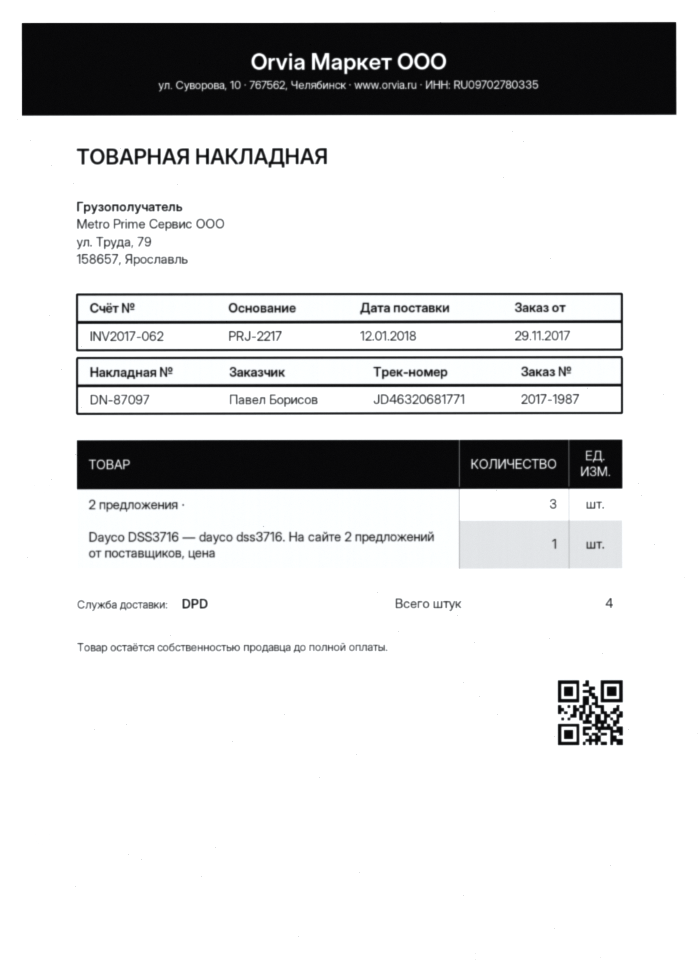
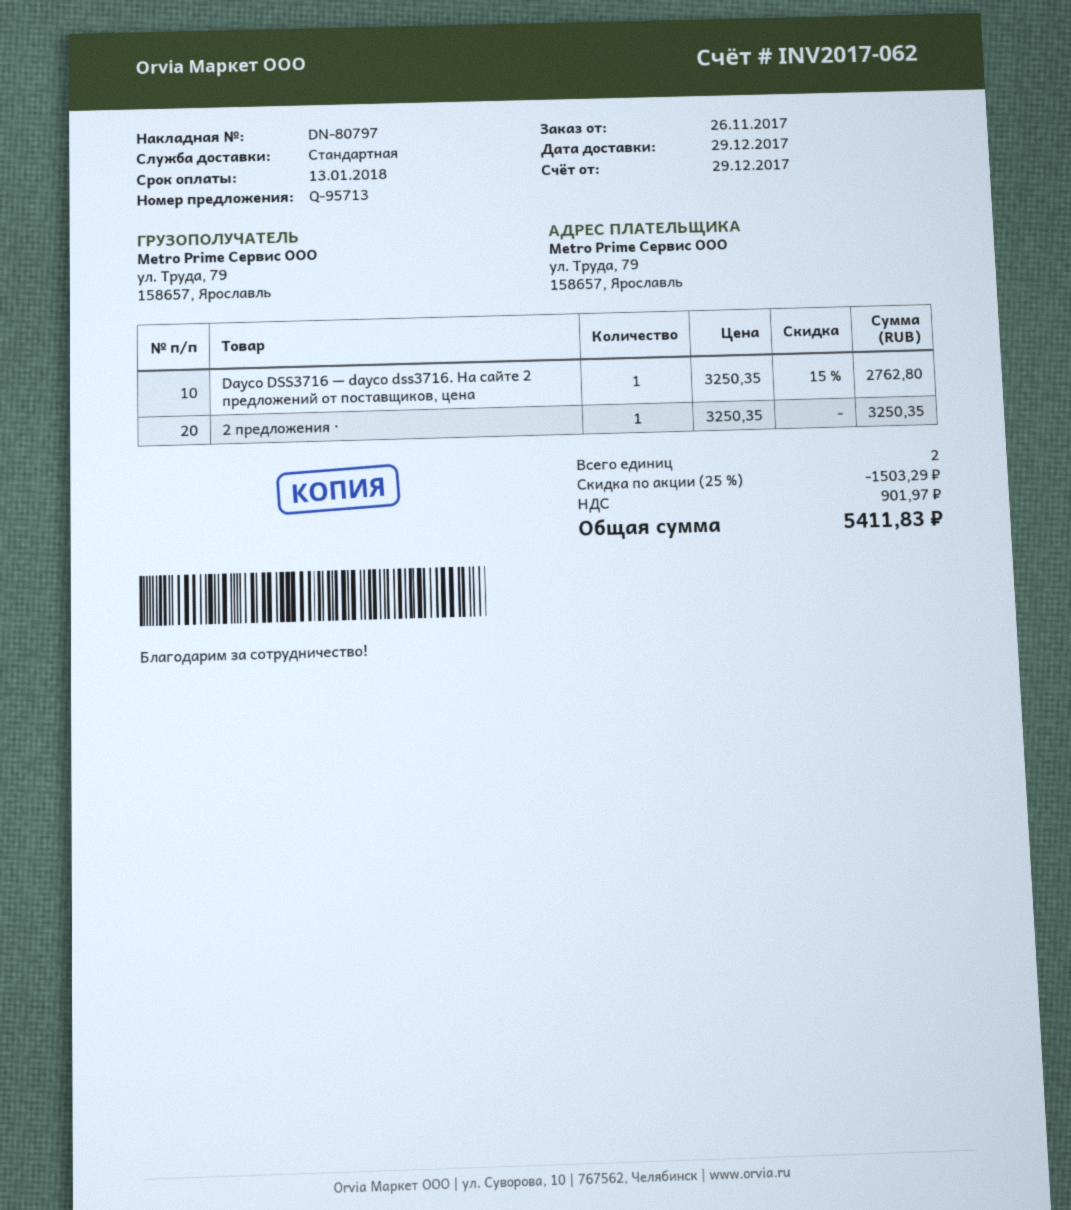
order date: 2017-11-29 -> 2017-11-26
delivery note number: DN-87097 -> DN-80797
delivery date: 2018-01-12 -> 2017-12-29
shipping method: DPD -> standard
2 предложения ·: 3 -> 1
total quantity: 4 -> 2

